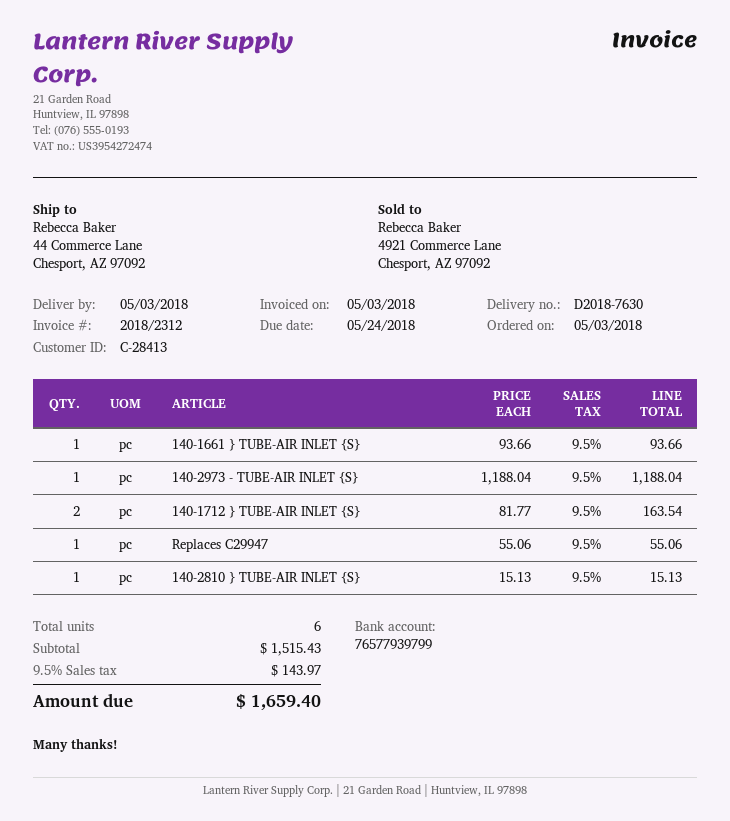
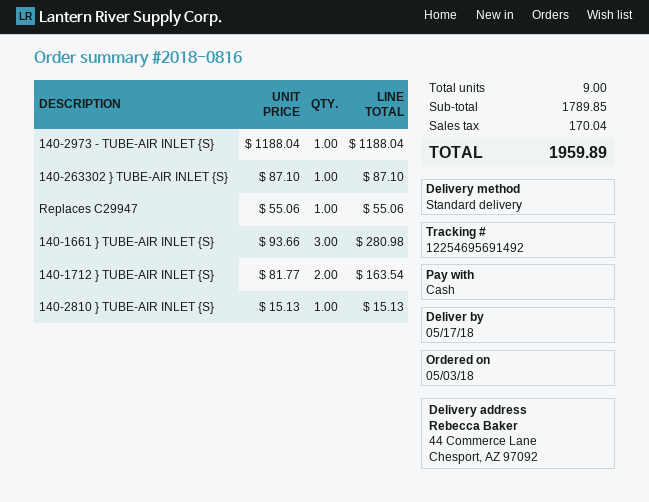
delivery date: 2018-05-03 -> 2018-05-17
140-1661 } TUBE-AIR INLET {S}: 1 x 93.66 = 93.66 -> 3 x 93.66 = 280.98
140-263302 } TUBE-AIR INLET {S}: none -> 1 x 87.10 = 87.10
total quantity: 6 -> 9
subtotal: 1515.43 -> 1789.85
tax: 143.97 -> 170.04
total: 1659.40 -> 1959.89

